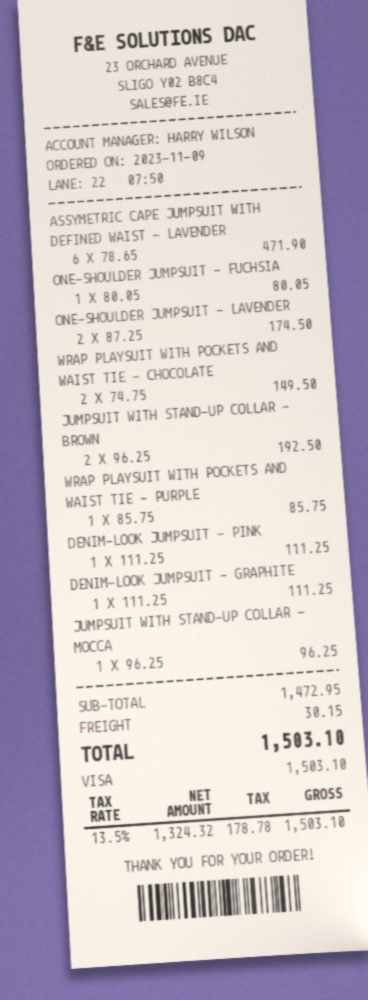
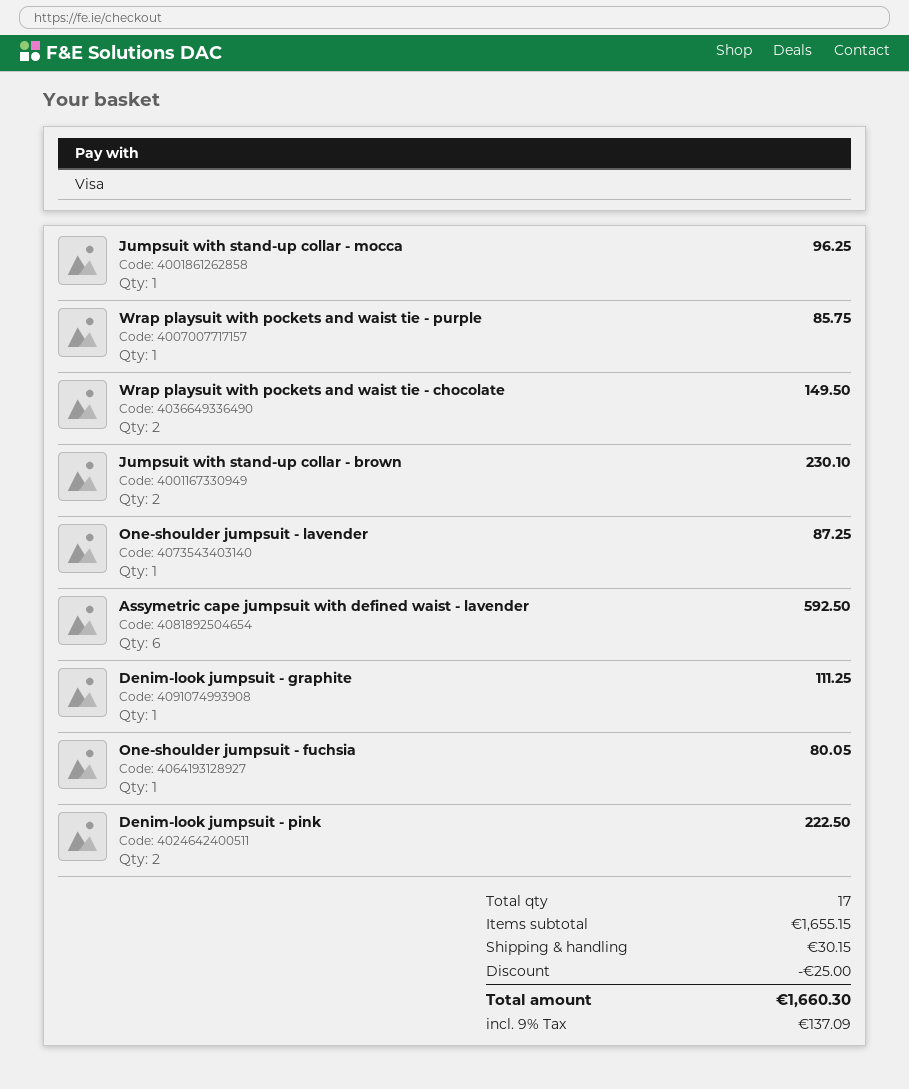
ASSYMETRIC CAPE JUMPSUIT WITH DEFINED WAIST - LAVENDER: 6 for 471.90 -> 6 for 592.50
ONE-SHOULDER JUMPSUIT - LAVENDER: 2 for 174.50 -> 1 for 87.25
JUMPSUIT WITH STAND-UP COLLAR - BROWN: 2 for 192.50 -> 2 for 230.10
DENIM-LOOK JUMPSUIT - PINK: 1 for 111.25 -> 2 for 222.50
subtotal: 1472.95 -> 1655.15
discount: none -> 25.00
tax: 13.5% = 178.78 -> 9% = 137.09
total: 1503.10 -> 1660.30

